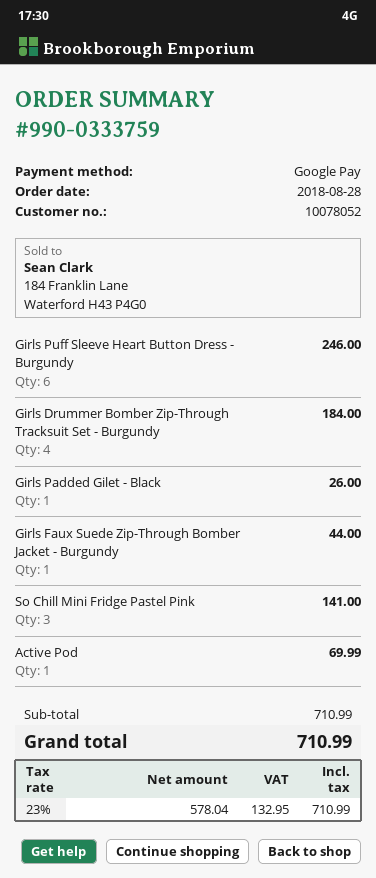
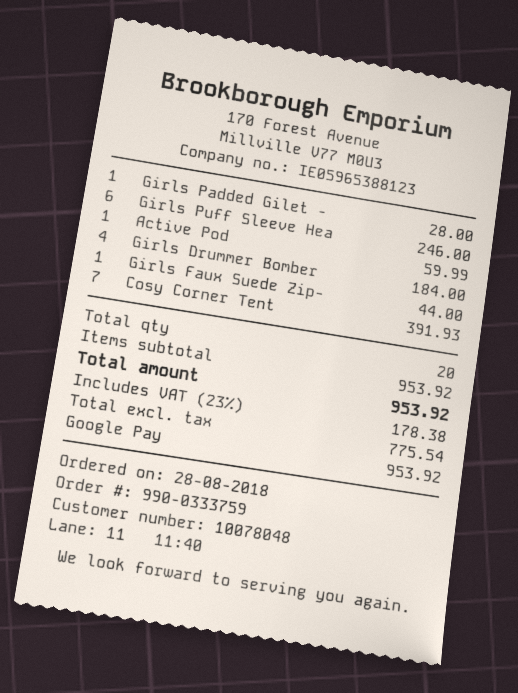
customer number: 10078052 -> 10078048
Girls Padded Gilet - Black: 1 for 26.00 -> 1 for 28.00
So Chill Mini Fridge Pastel Pink: 3 for 141.00 -> none
Active Pod: 1 for 69.99 -> 1 for 59.99
Cosy Corner Tent: none -> 7 for 391.93
subtotal: 710.99 -> 953.92
net: 578.04 -> 775.54
tax: 23% = 132.95 -> 23% = 178.38
total: 710.99 -> 953.92

